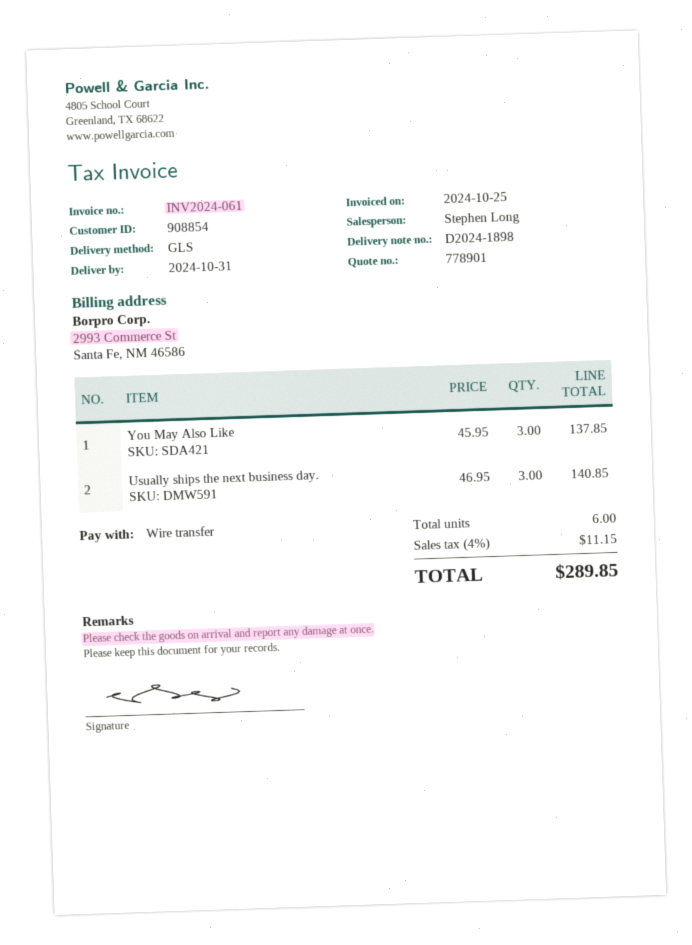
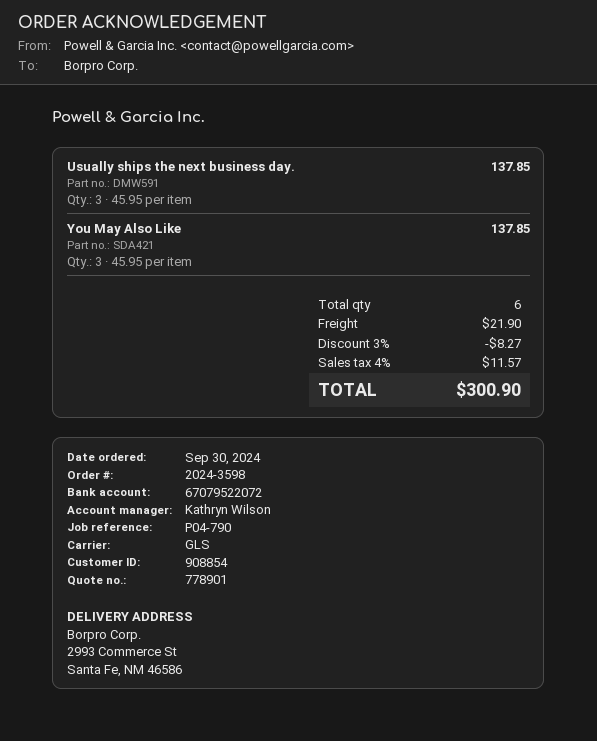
sales rep: Stephen Long -> Kathryn Wilson
Usually ships the next business day.: 3 x 46.95 = 140.85 -> 3 x 45.95 = 137.85
discount: none -> 3% = 8.27
shipping: none -> 21.90
tax: 4% = 11.15 -> 4% = 11.57
total: 289.85 -> 300.90

